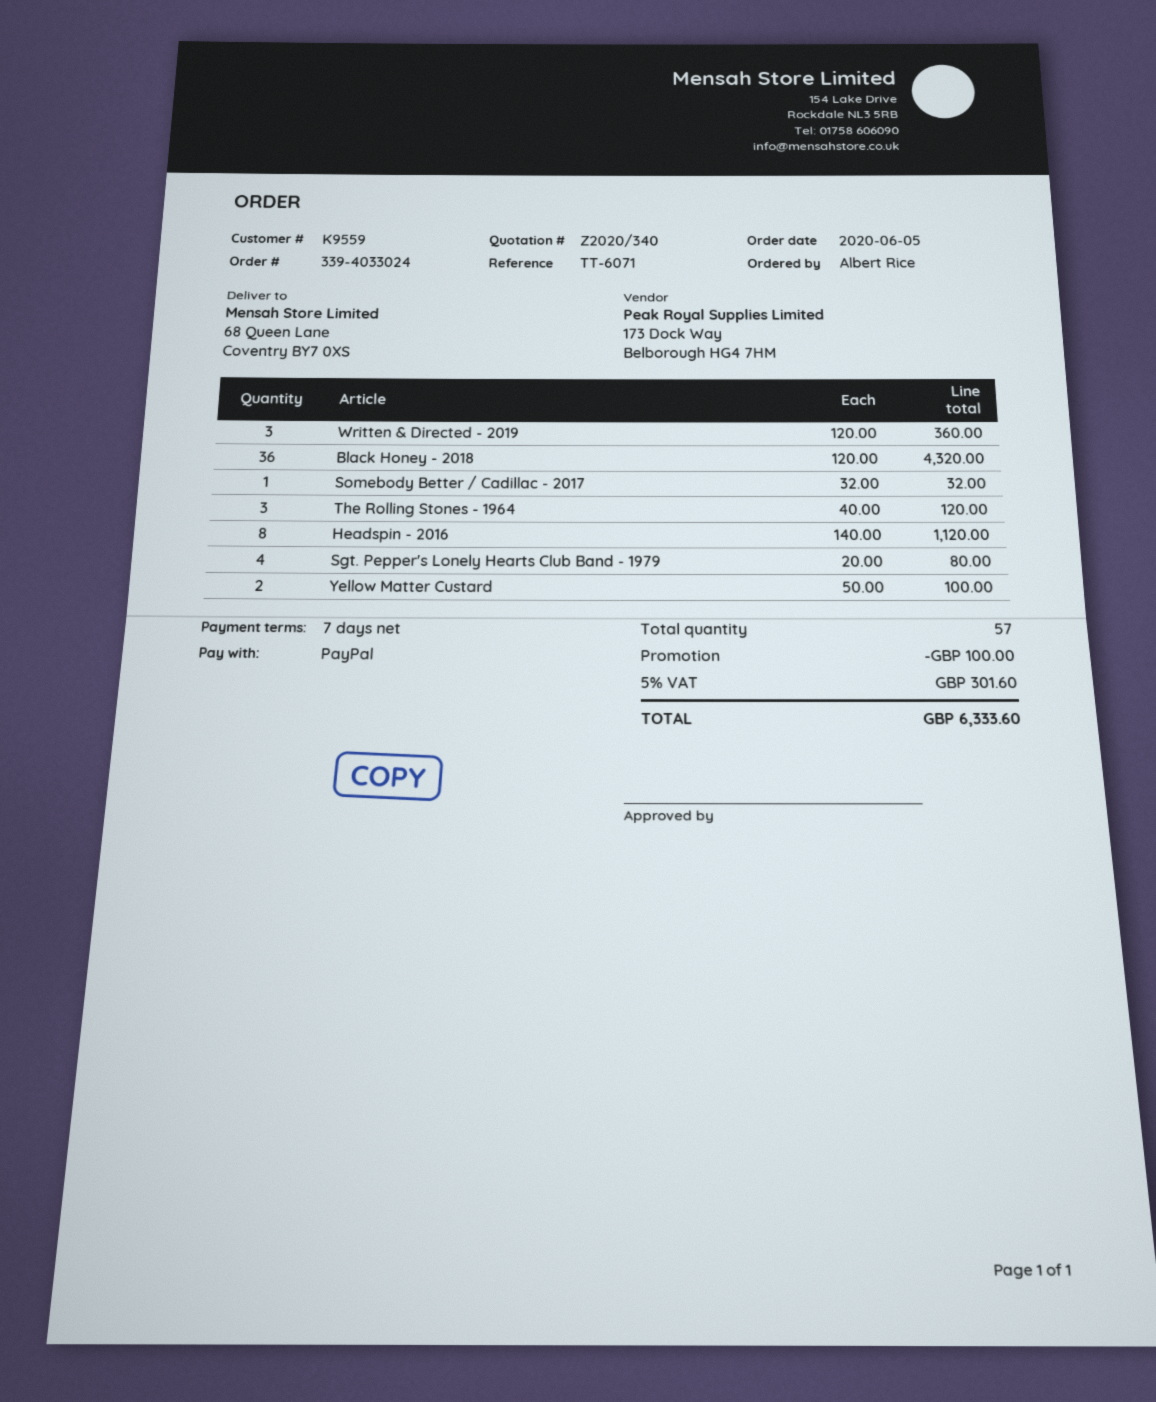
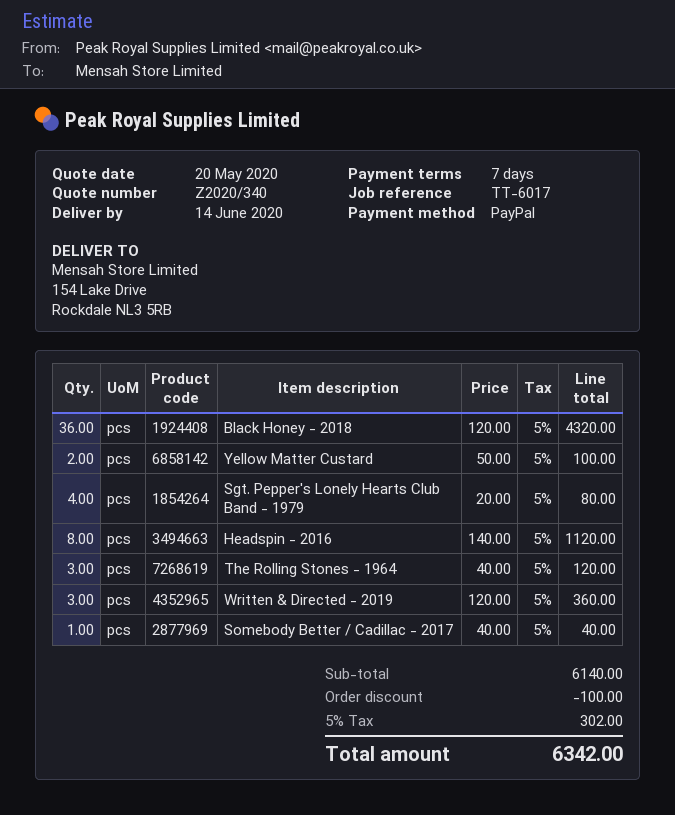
reference: TT-6071 -> TT-6017
ship to: 68 Queen Lane, Coventry BY7 0XS -> 154 Lake Drive, Rockdale NL3 5RB
Somebody Better / Cadillac - 2017: 1 x 32.00 = 32.00 -> 1 x 40.00 = 40.00
tax: 5% = 301.60 -> 5% = 302.00
total: 6333.60 -> 6342.00

